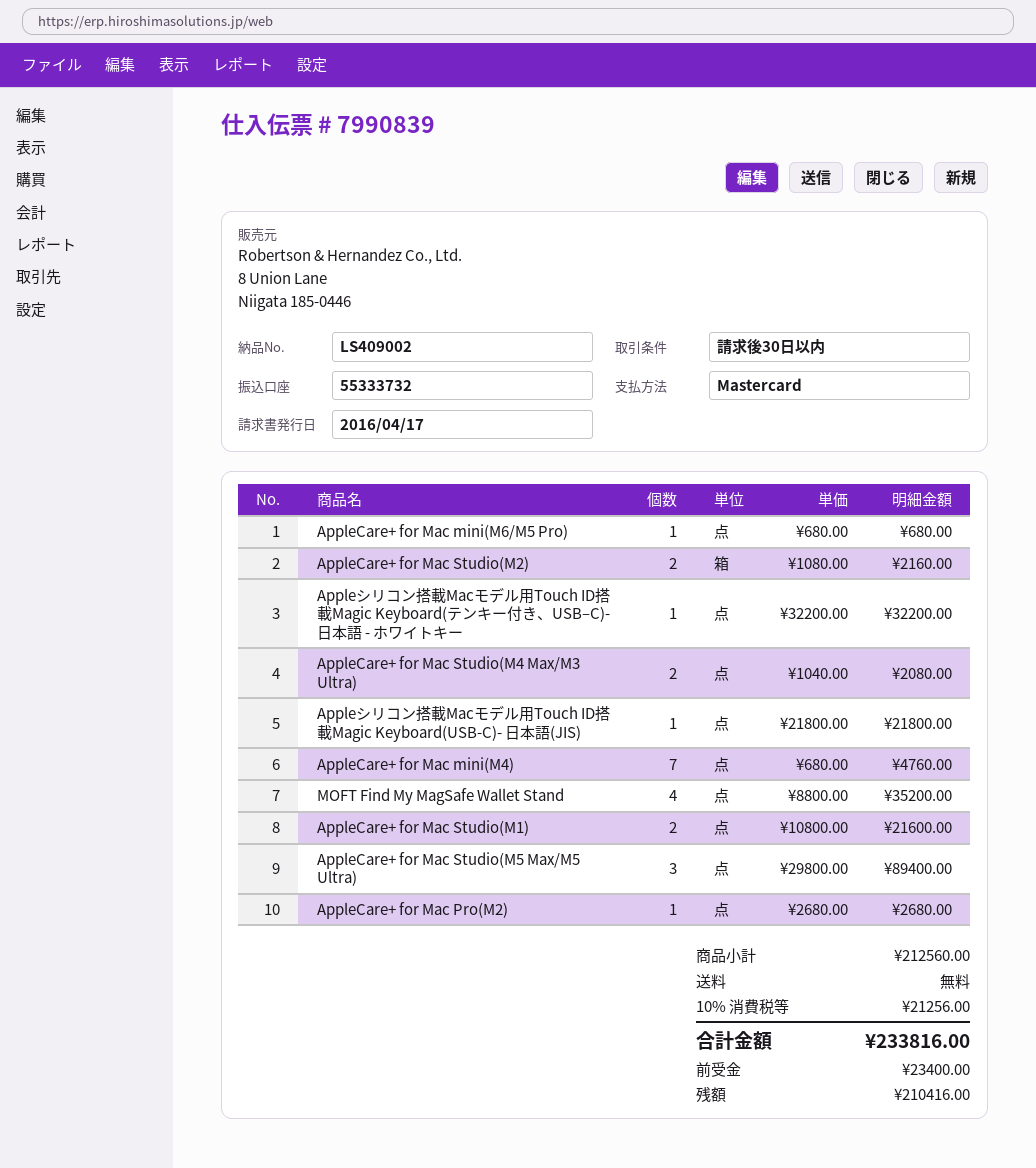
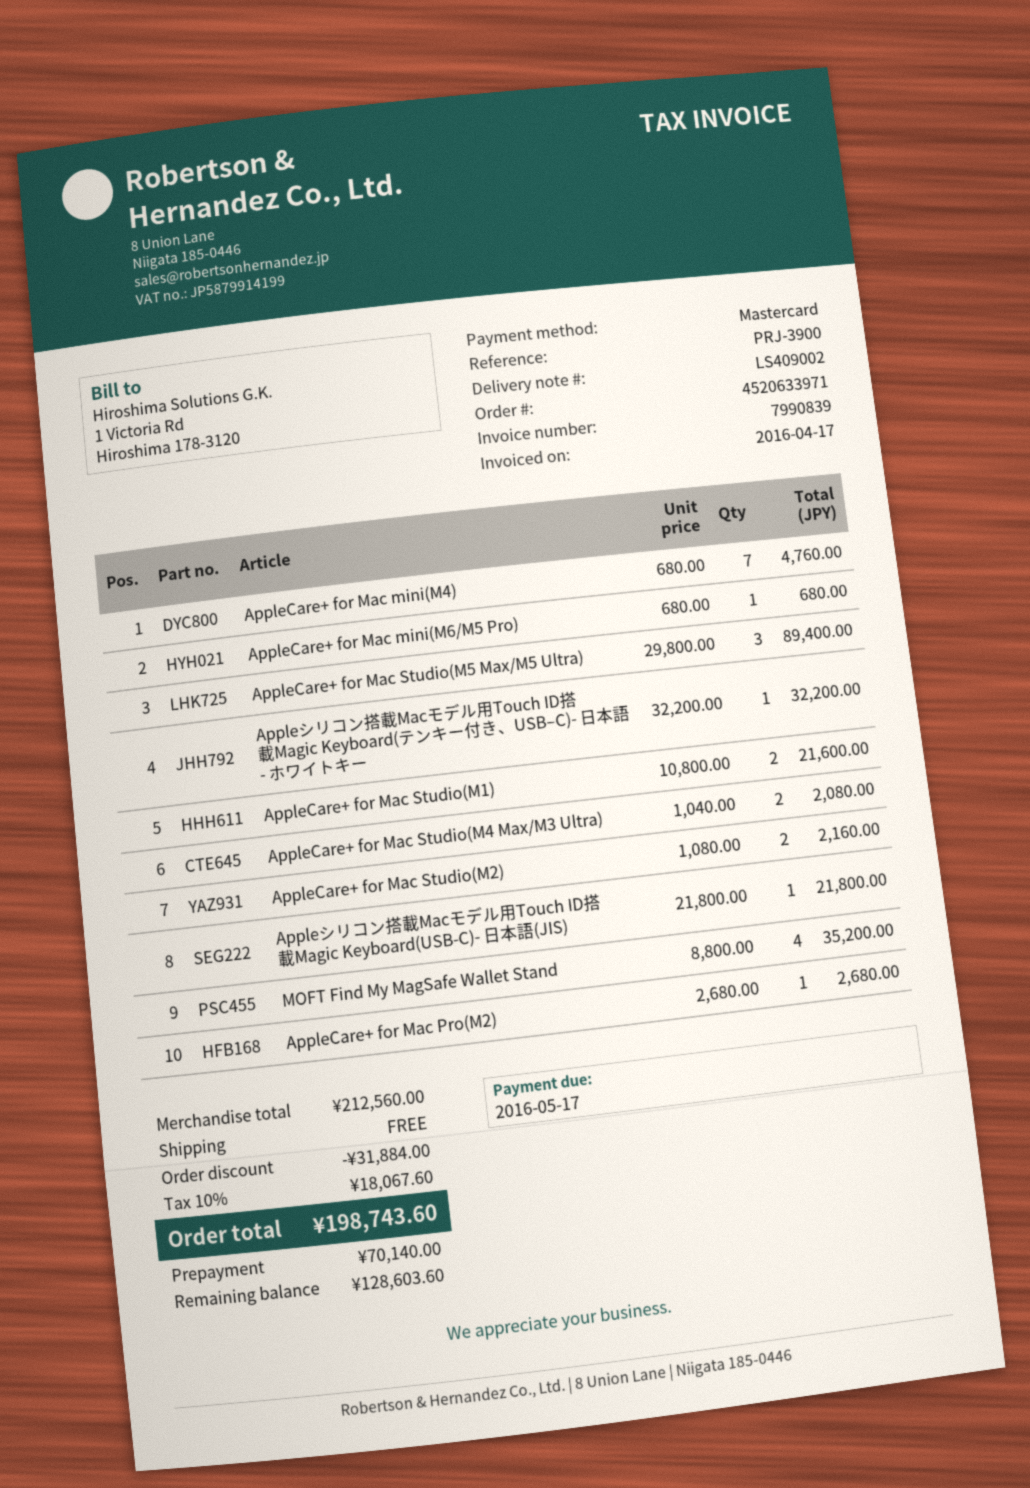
discount: none -> 31884.00
tax: 10% = 21256.00 -> 10% = 18067.60
total: 233816.00 -> 198743.60
deposit: 23400.00 -> 70140.00
balance: 210416.00 -> 128603.60

